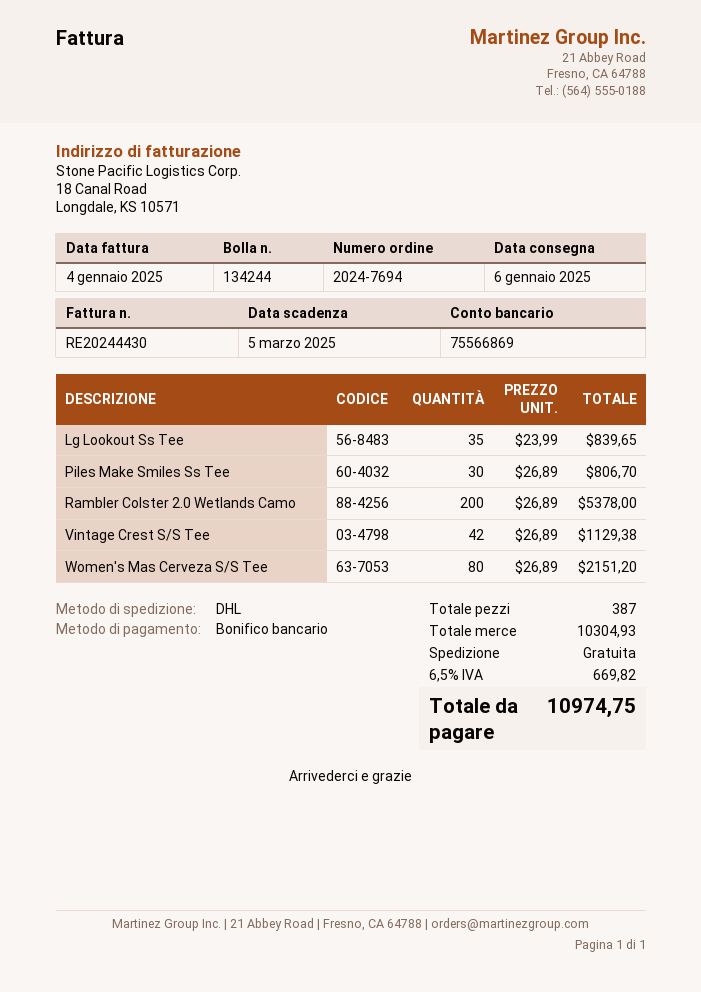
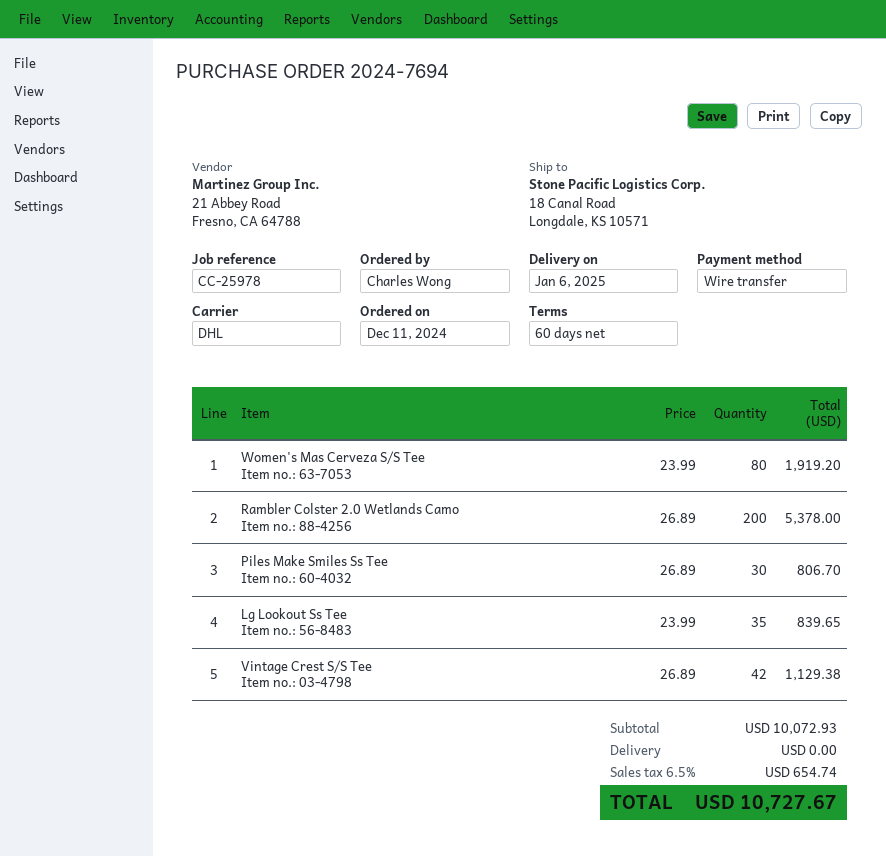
Women's Mas Cerveza S/S Tee: 80 x 26.89 = 2151.20 -> 80 x 23.99 = 1919.20
subtotal: 10304.93 -> 10072.93
tax: 6.5% = 669.82 -> 6.5% = 654.74
total: 10974.75 -> 10727.67

